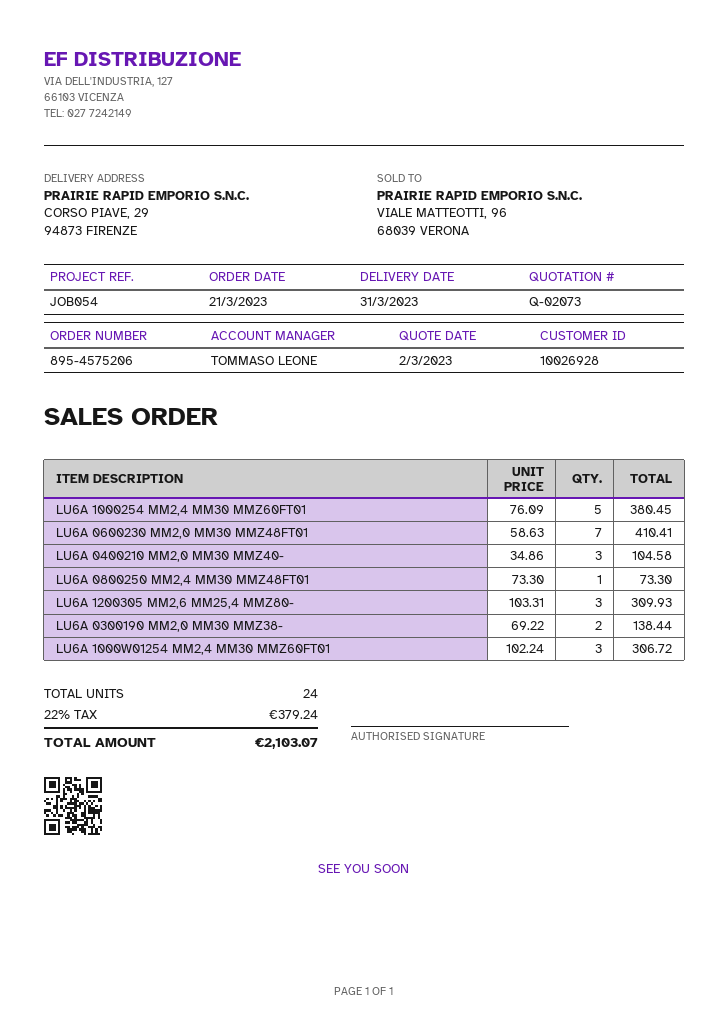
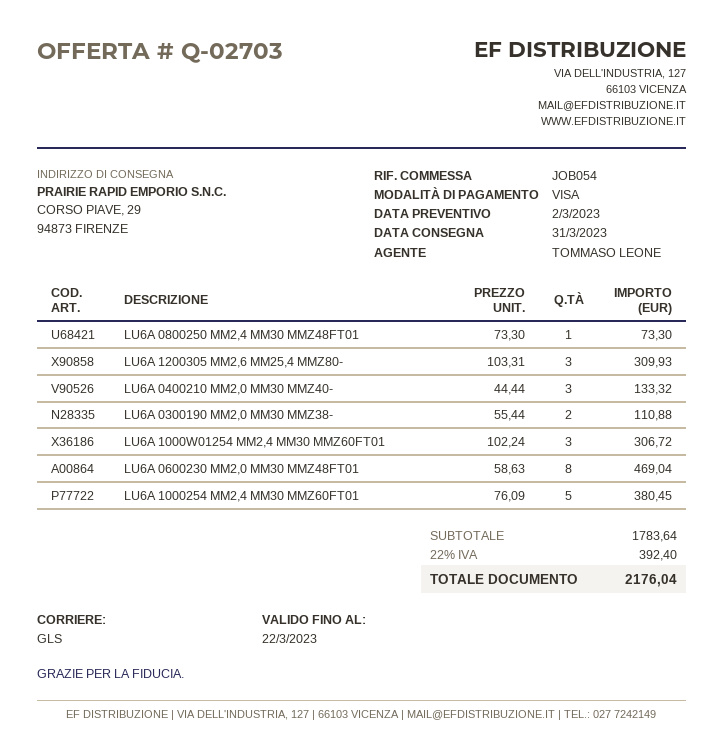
quote number: Q-02073 -> Q-02703
LU6A 0600230 MM2,0 MM30 MMZ48FT01: 7 x 58.63 = 410.41 -> 8 x 58.63 = 469.04
LU6A 0400210 MM2,0 MM30 MMZ40-: 3 x 34.86 = 104.58 -> 3 x 44.44 = 133.32
LU6A 0300190 MM2,0 MM30 MMZ38-: 2 x 69.22 = 138.44 -> 2 x 55.44 = 110.88
tax: 22% = 379.24 -> 22% = 392.40
total: 2103.07 -> 2176.04

